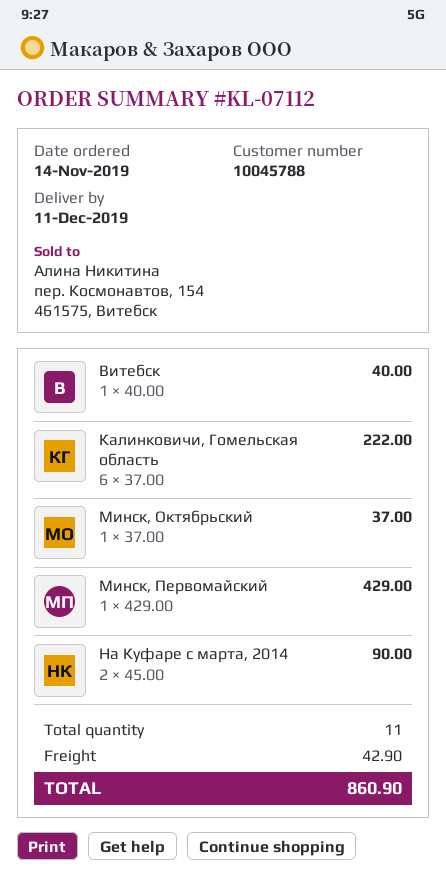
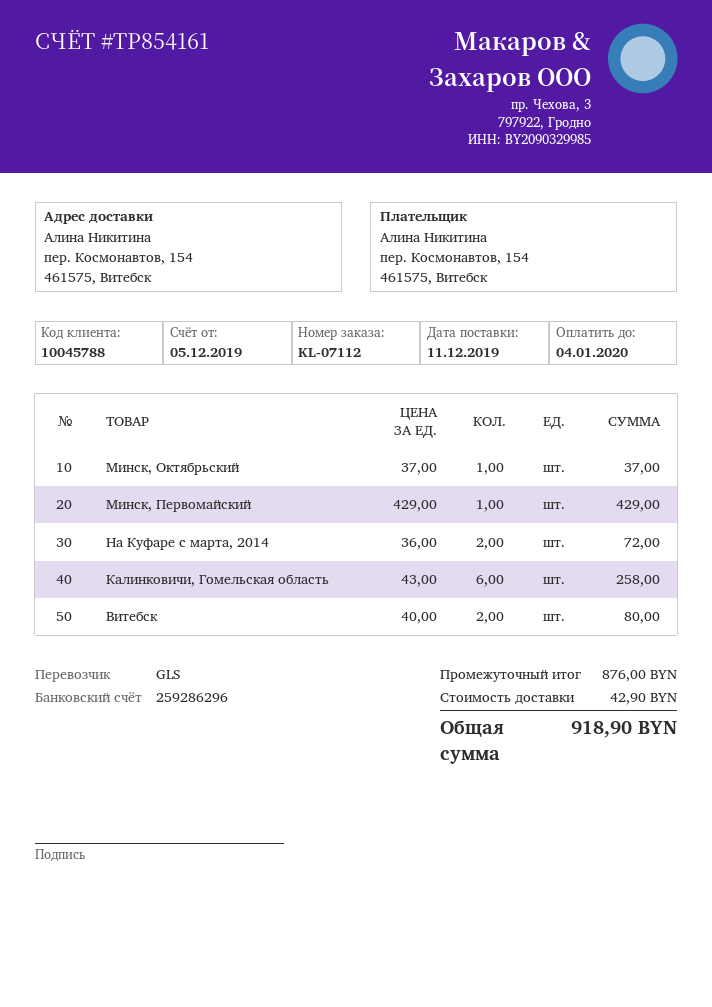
Витебск: 1 x 40.00 = 40.00 -> 2 x 40.00 = 80.00
Калинковичи, Гомельская область: 6 x 37.00 = 222.00 -> 6 x 43.00 = 258.00
На Куфаре с марта, 2014: 2 x 45.00 = 90.00 -> 2 x 36.00 = 72.00
total: 860.90 -> 918.90

